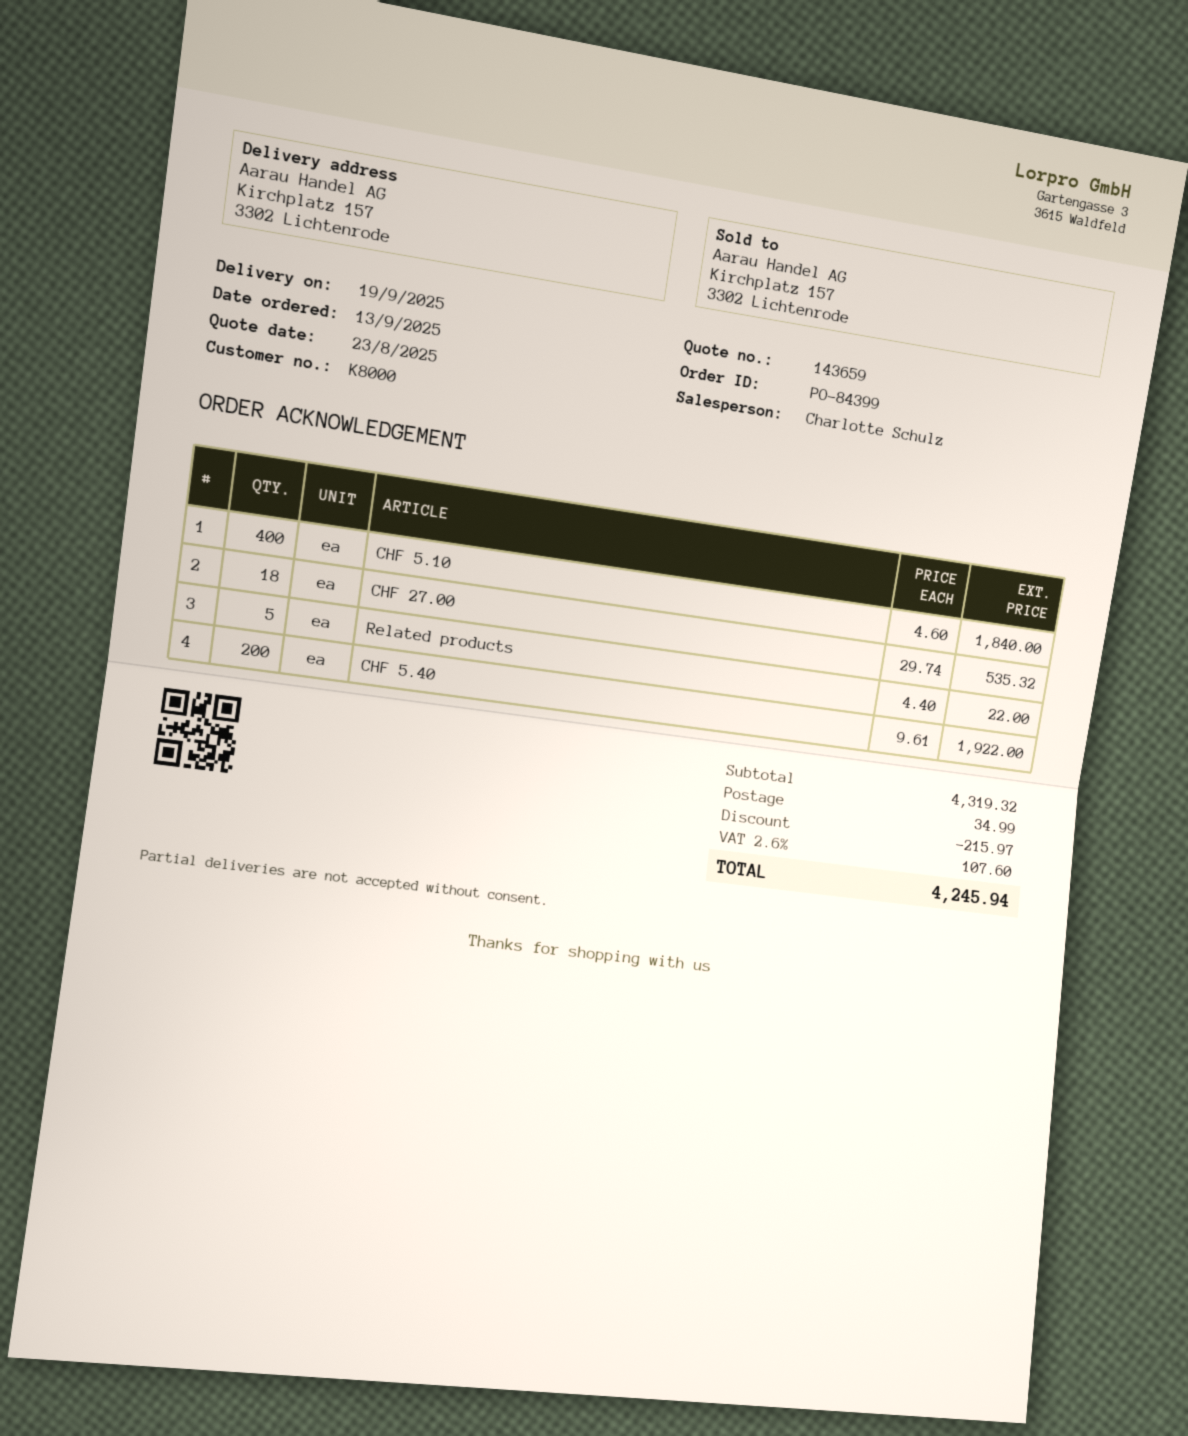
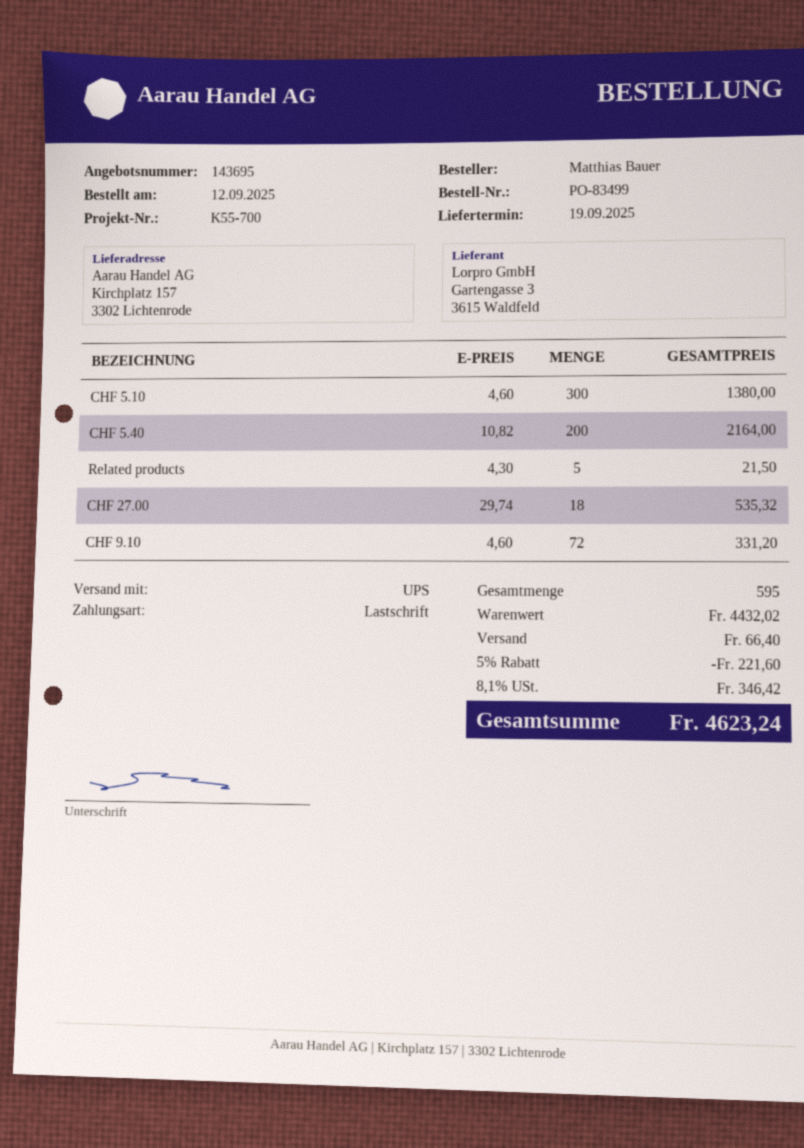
quote number: 143659 -> 143695
order number: PO-84399 -> PO-83499
order date: 2025-09-13 -> 2025-09-12
CHF 5.10: 400 x 4.60 = 1840.00 -> 300 x 4.60 = 1380.00
Related products: 5 x 4.40 = 22.00 -> 5 x 4.30 = 21.50
CHF 5.40: 200 x 9.61 = 1922.00 -> 200 x 10.82 = 2164.00
CHF 9.10: none -> 72 x 4.60 = 331.20
subtotal: 4319.32 -> 4432.02
discount: 215.97 -> 221.60
shipping: 34.99 -> 66.40
tax: 2.6% = 107.60 -> 8.1% = 346.42
total: 4245.94 -> 4623.24

